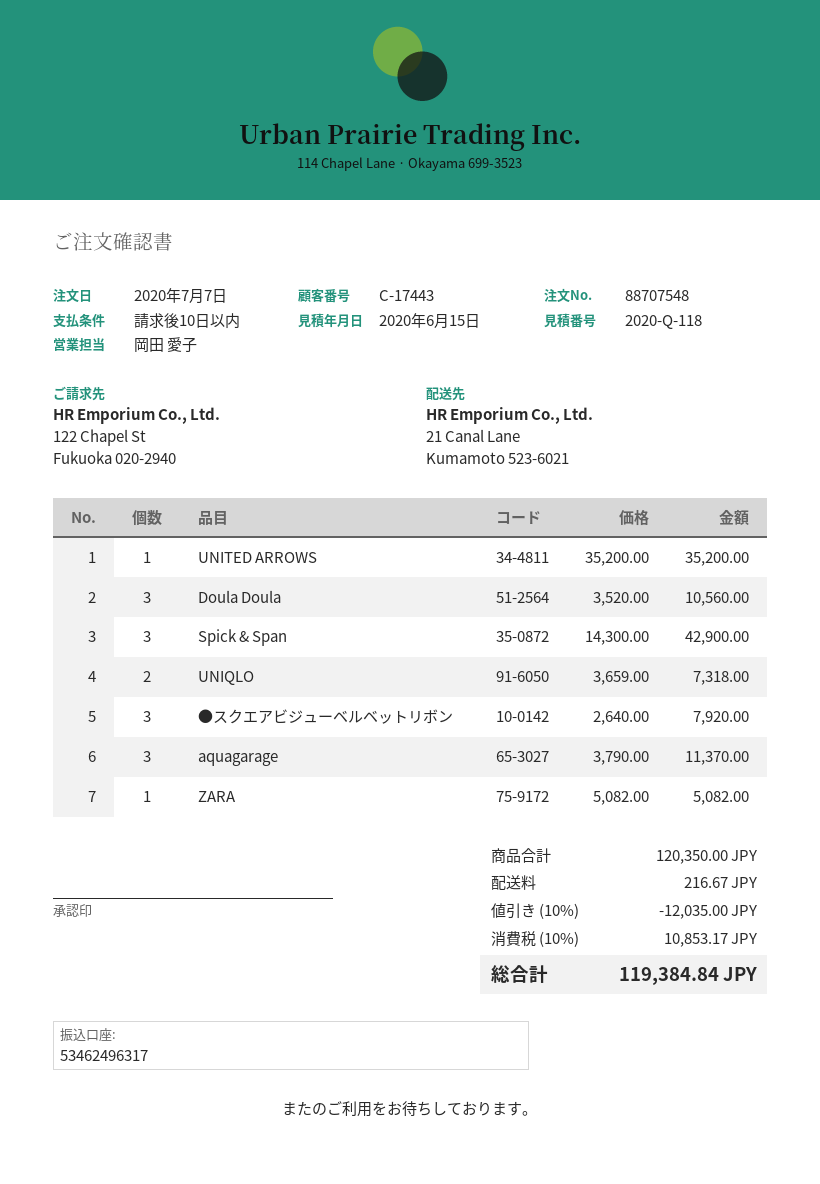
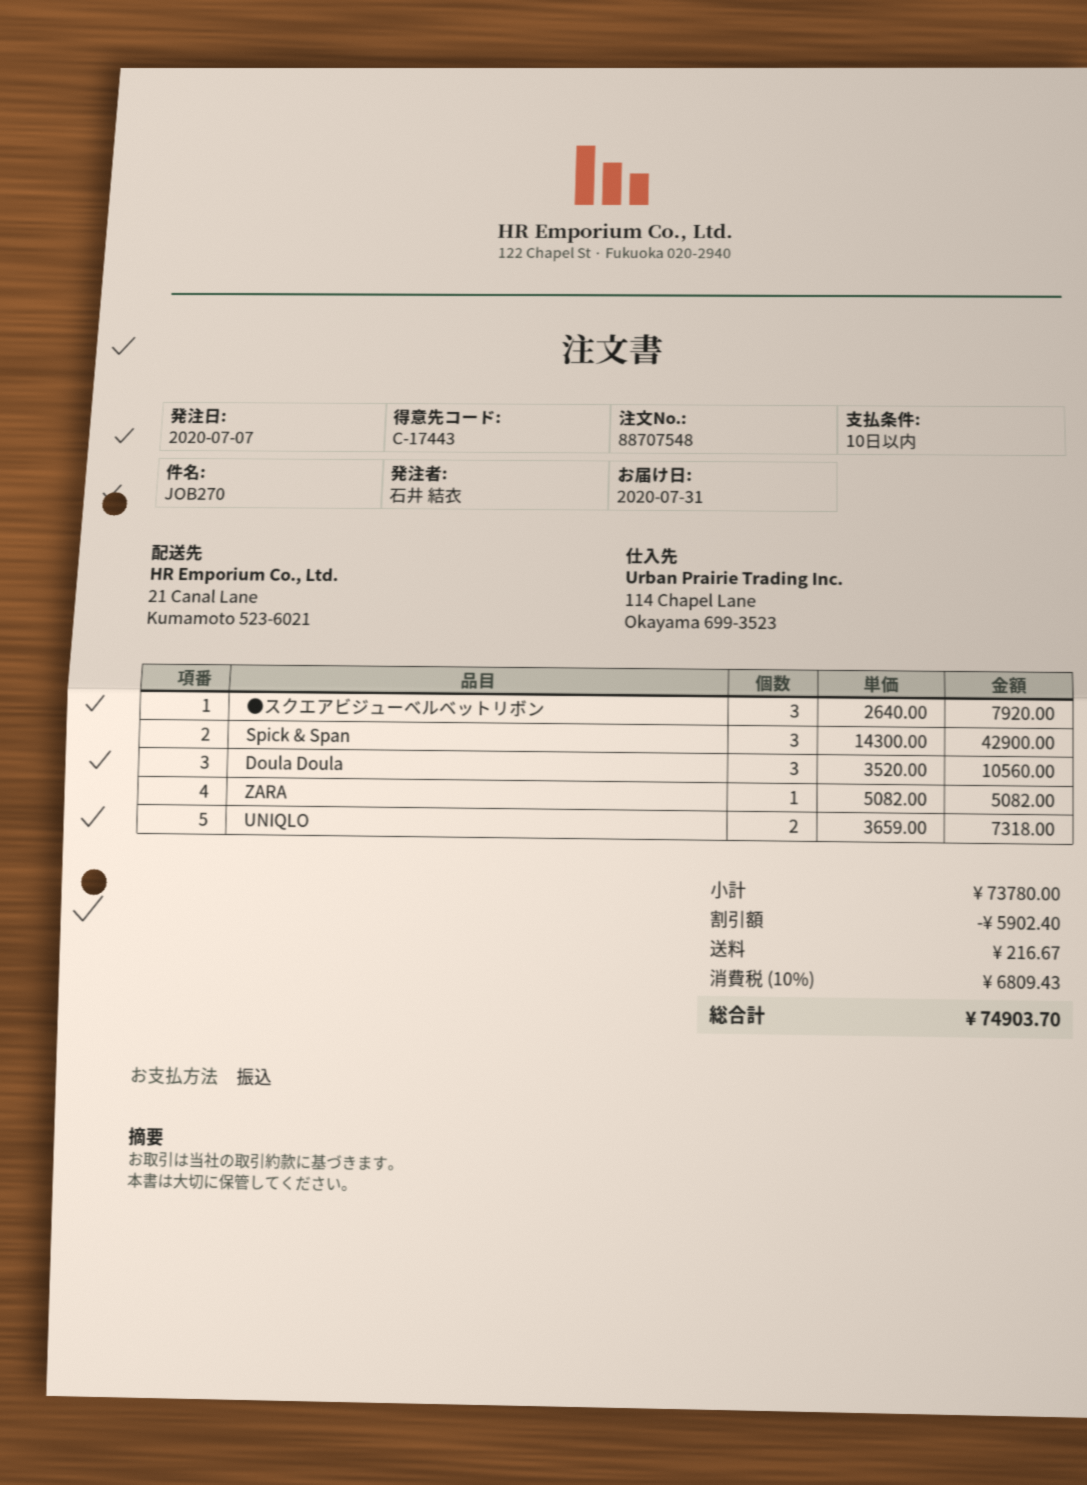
UNITED ARROWS: 1 x 35200.00 = 35200.00 -> none
aquagarage: 3 x 3790.00 = 11370.00 -> none
subtotal: 120350.00 -> 73780.00
discount: 12035.00 -> 5902.40
tax: 10% = 10853.17 -> 10% = 6809.43
total: 119384.84 -> 74903.70

